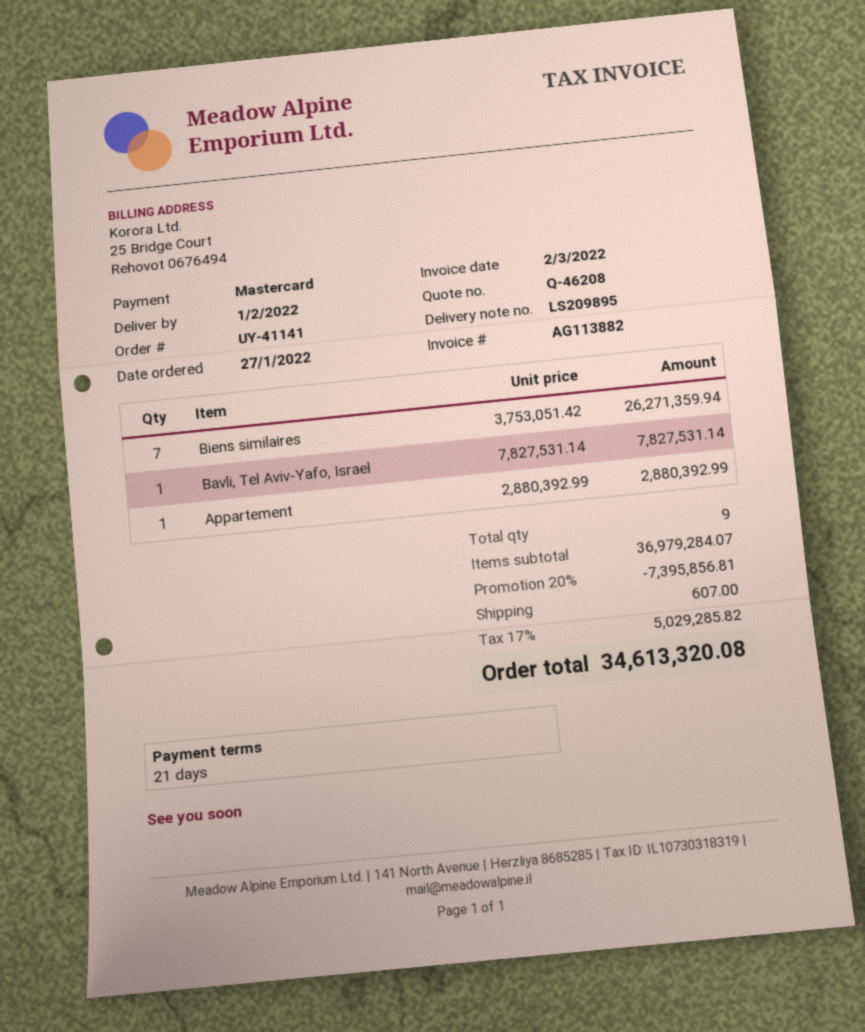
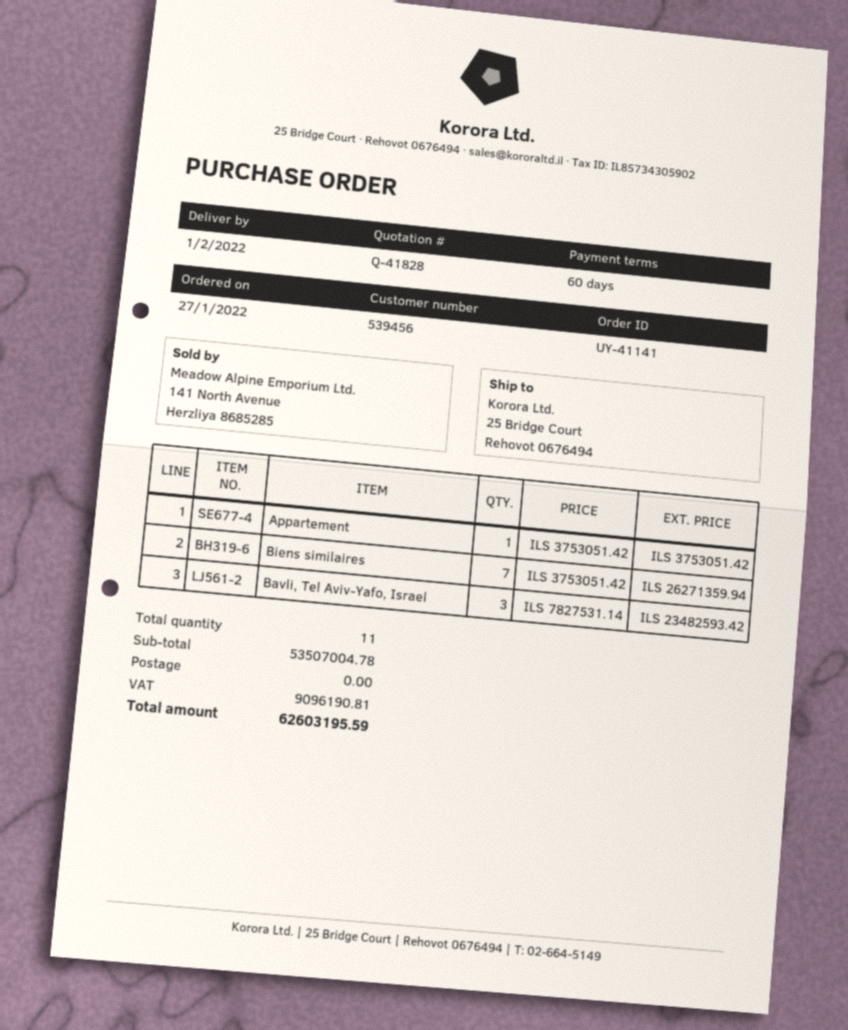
quote number: Q-46208 -> Q-41828
payment terms: 21 days -> 60 days
Bavli, Tel Aviv-Yafo, Israel: 1 x 7827531.14 = 7827531.14 -> 3 x 7827531.14 = 23482593.42
Appartement: 1 x 2880392.99 = 2880392.99 -> 1 x 3753051.42 = 3753051.42
total quantity: 9 -> 11
subtotal: 36979284.07 -> 53507004.78
discount: 20% = 7395856.81 -> none
shipping: 607.00 -> 0.00
tax: 5029285.82 -> 9096190.81
total: 34613320.08 -> 62603195.59

